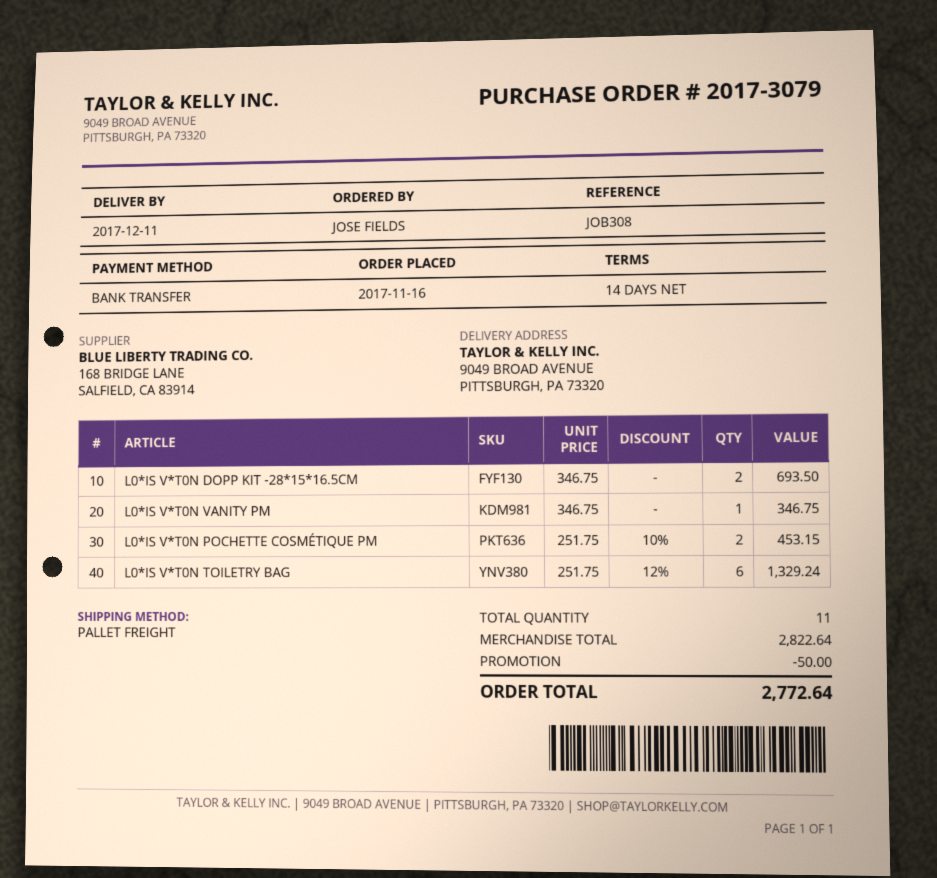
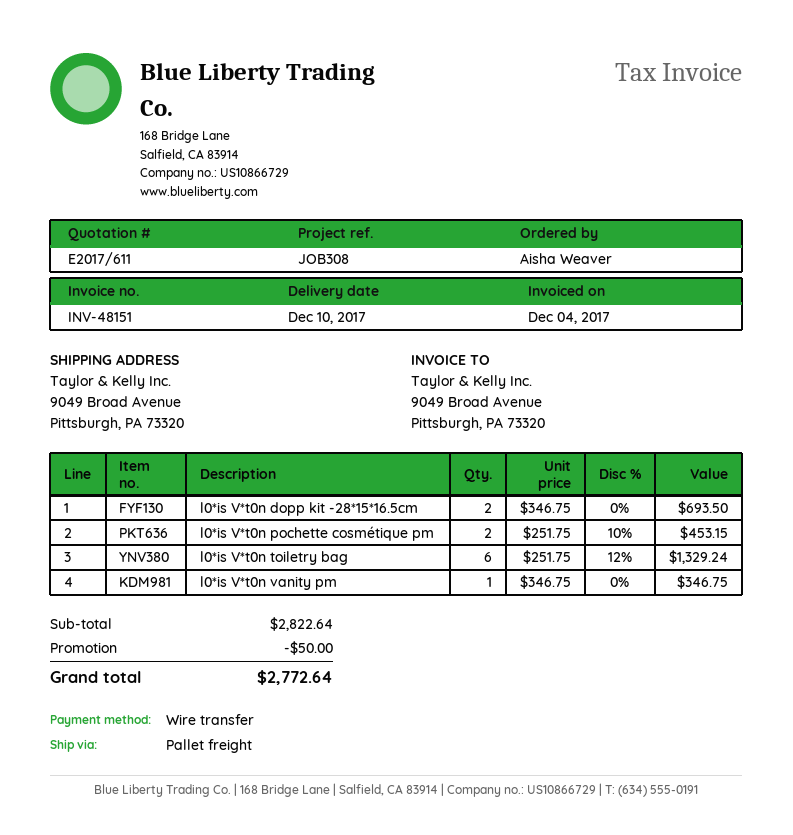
delivery date: 2017-12-11 -> 2017-12-10
ordered by: JOSE FIELDS -> Aisha Weaver

